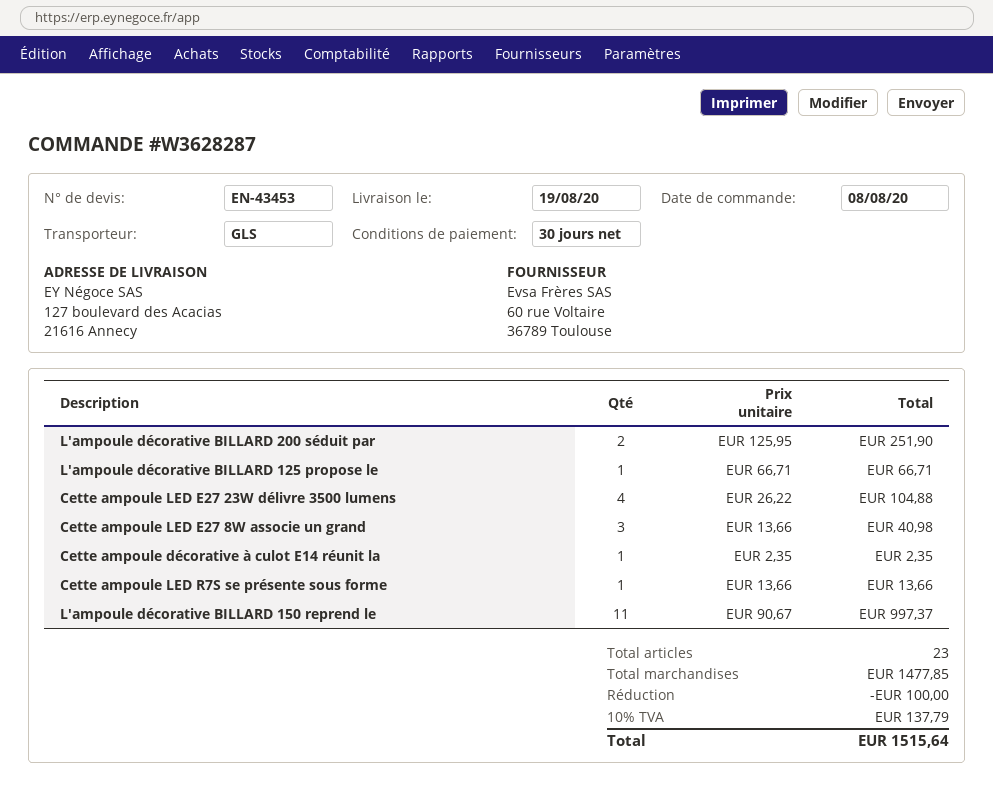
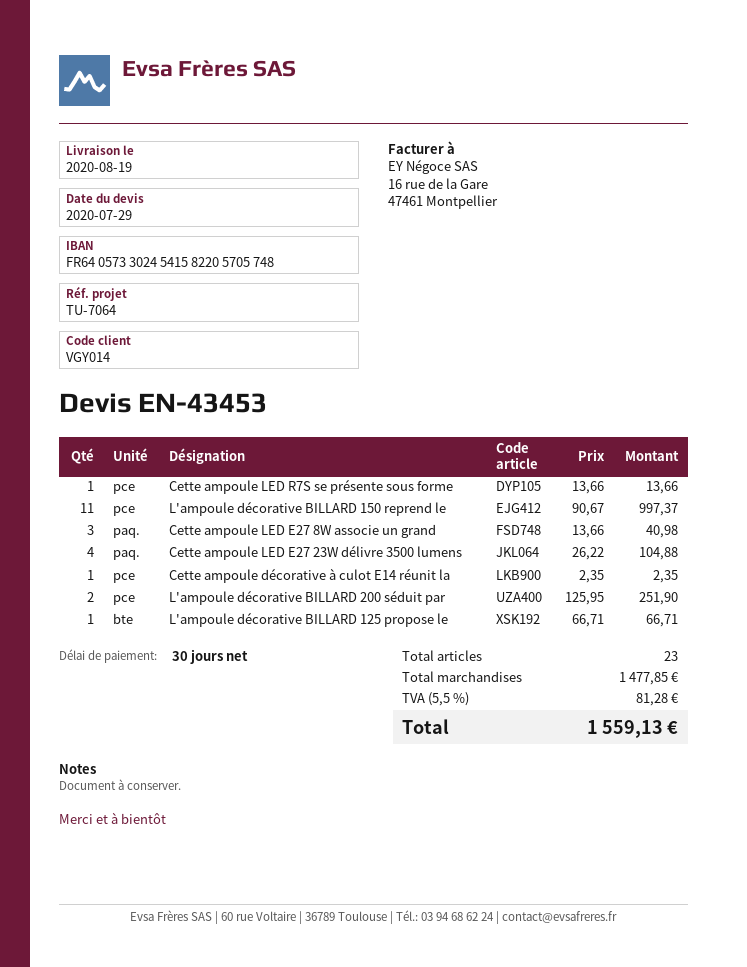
discount: 100.00 -> none
tax: 10% = 137.79 -> 5.5% = 81.28
total: 1515.64 -> 1559.13

